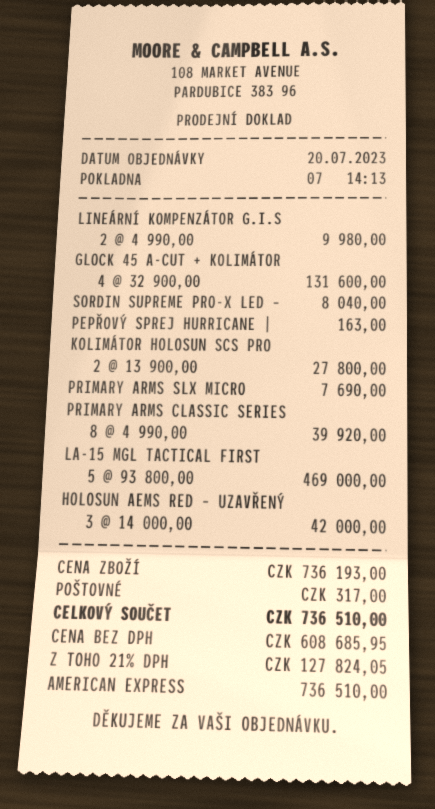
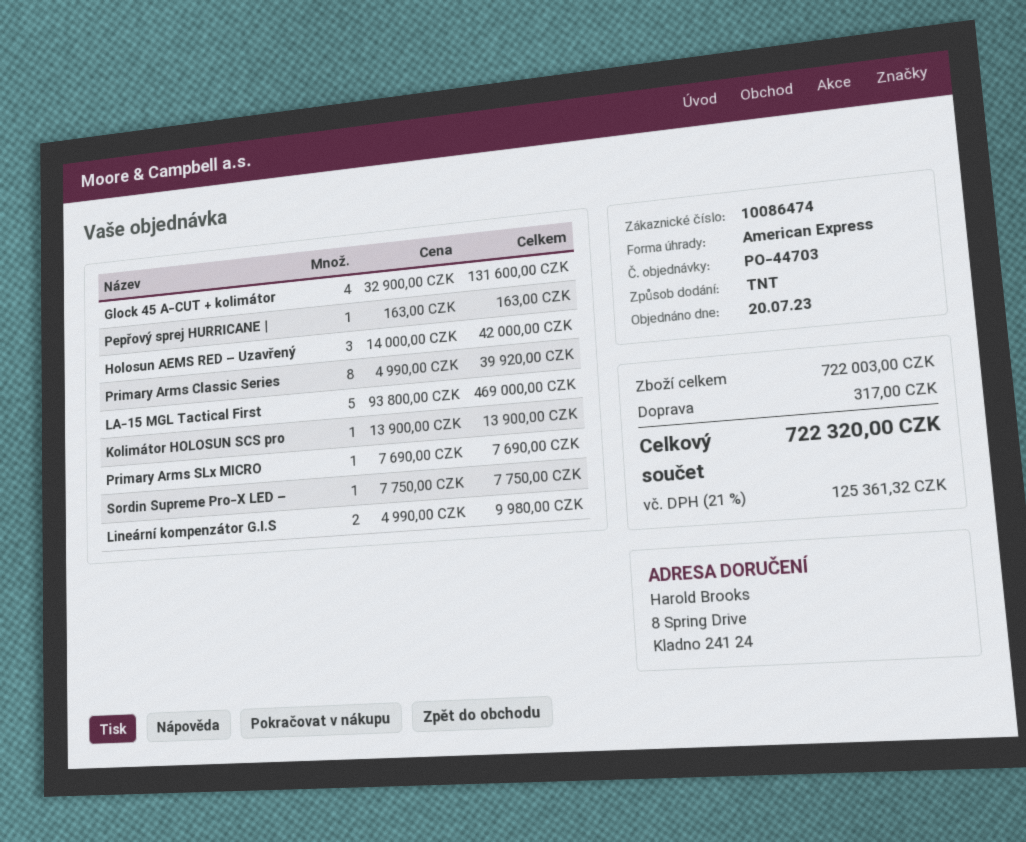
SORDIN SUPREME PRO-X LED –: 1 x 8040.00 = 8040.00 -> 1 x 7750.00 = 7750.00
KOLIMÁTOR HOLOSUN SCS PRO: 2 x 13900.00 = 27800.00 -> 1 x 13900.00 = 13900.00
subtotal: 736193.00 -> 722003.00
tax: 21% = 127824.05 -> 21% = 125361.32
total: 736510.00 -> 722320.00

